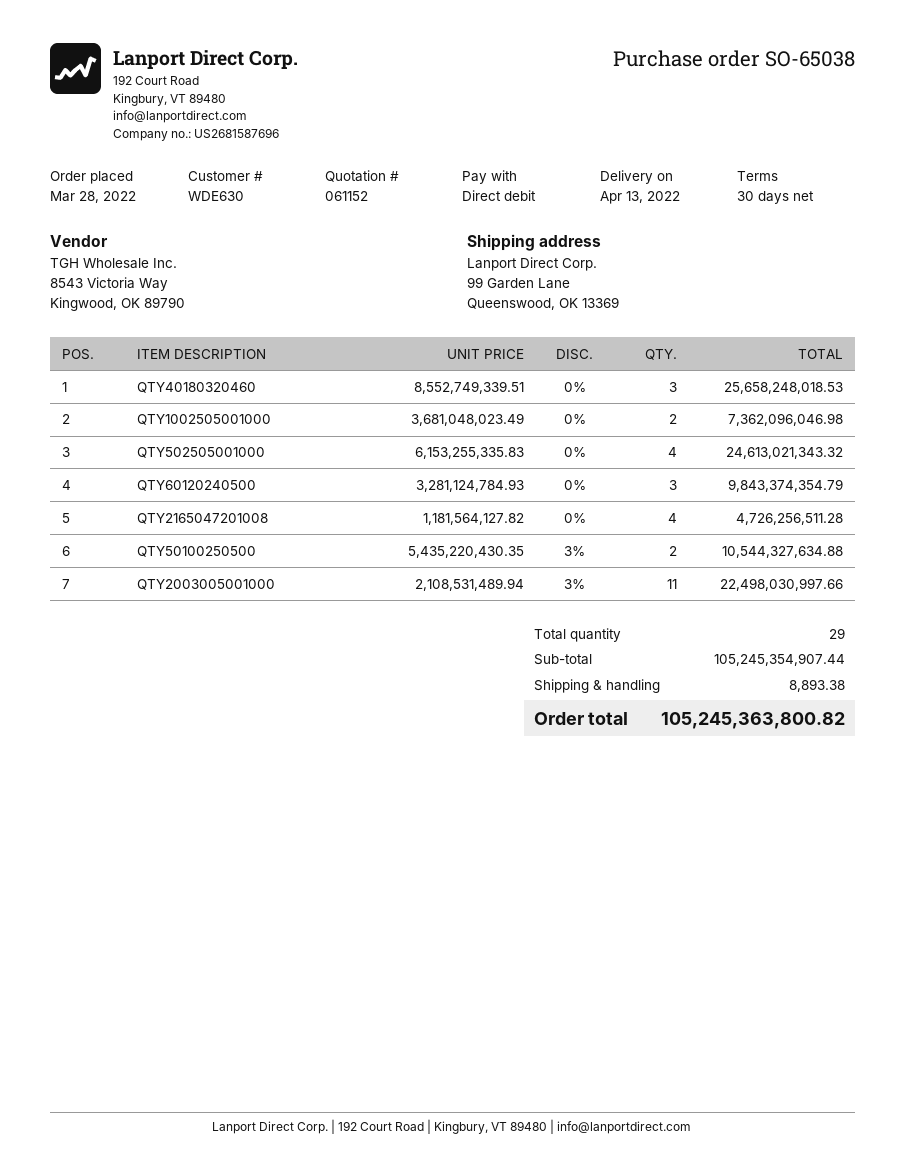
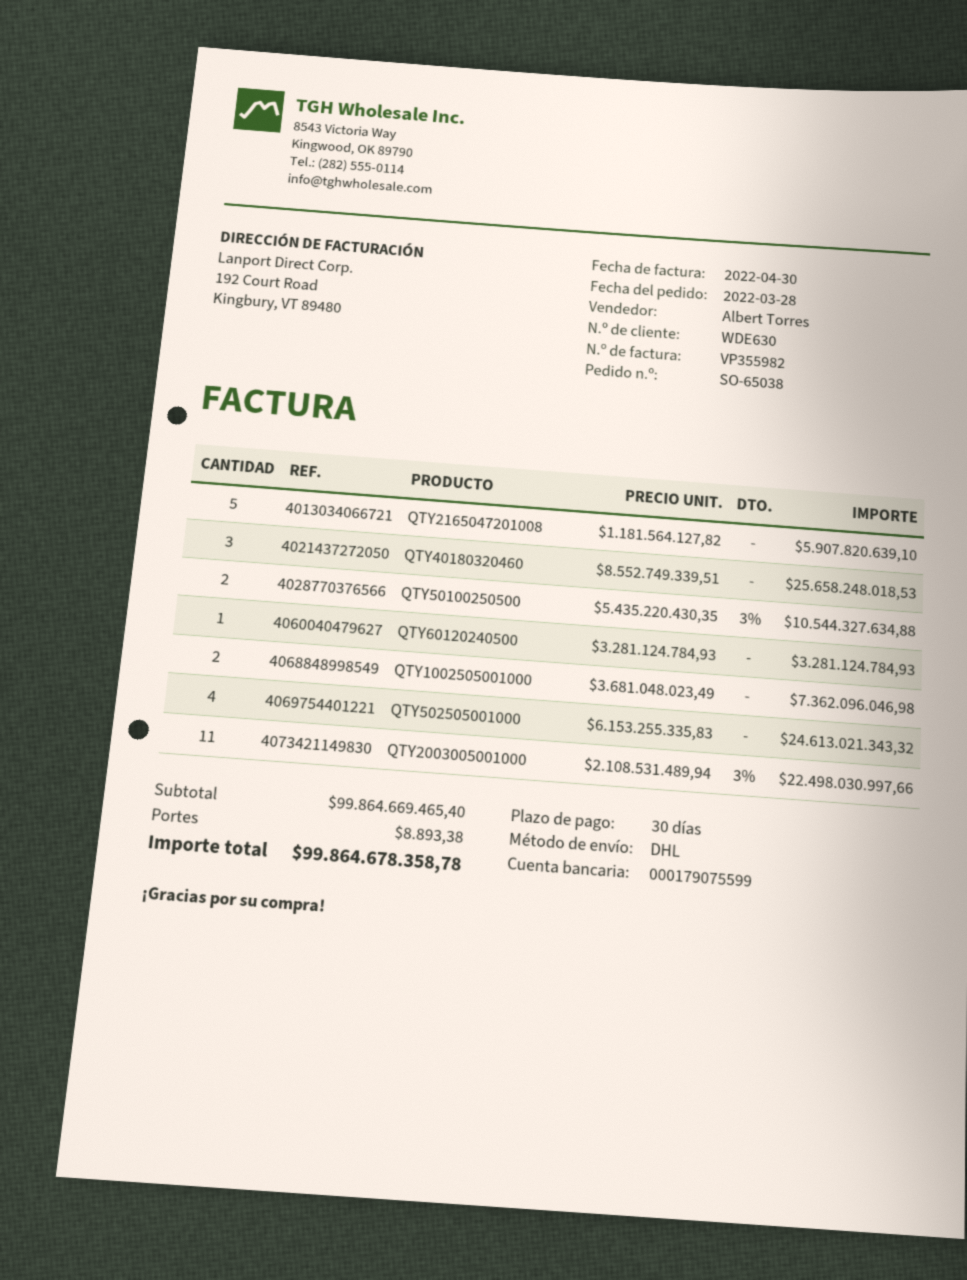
QTY60120240500: 3 x 3281124784.93 = 9843374354.79 -> 1 x 3281124784.93 = 3281124784.93
QTY2165047201008: 4 x 1181564127.82 = 4726256511.28 -> 5 x 1181564127.82 = 5907820639.10
subtotal: 105245354907.44 -> 99864669465.40
total: 105245363800.82 -> 99864678358.78

